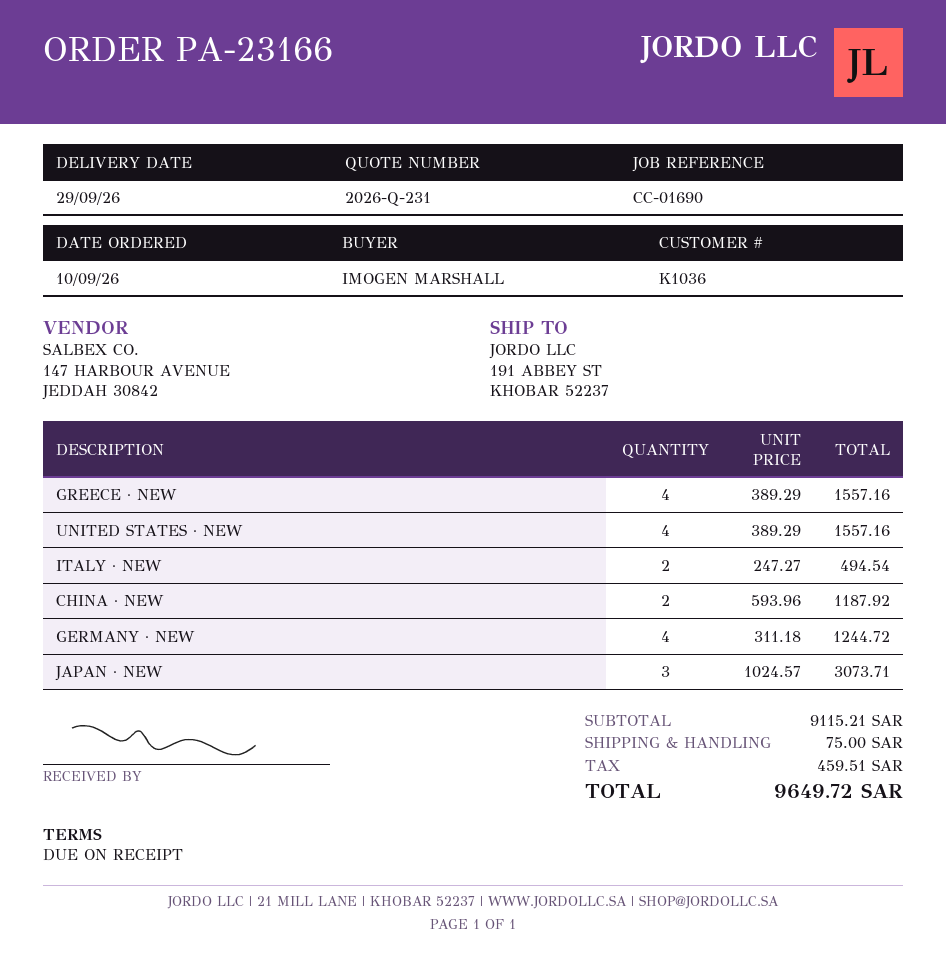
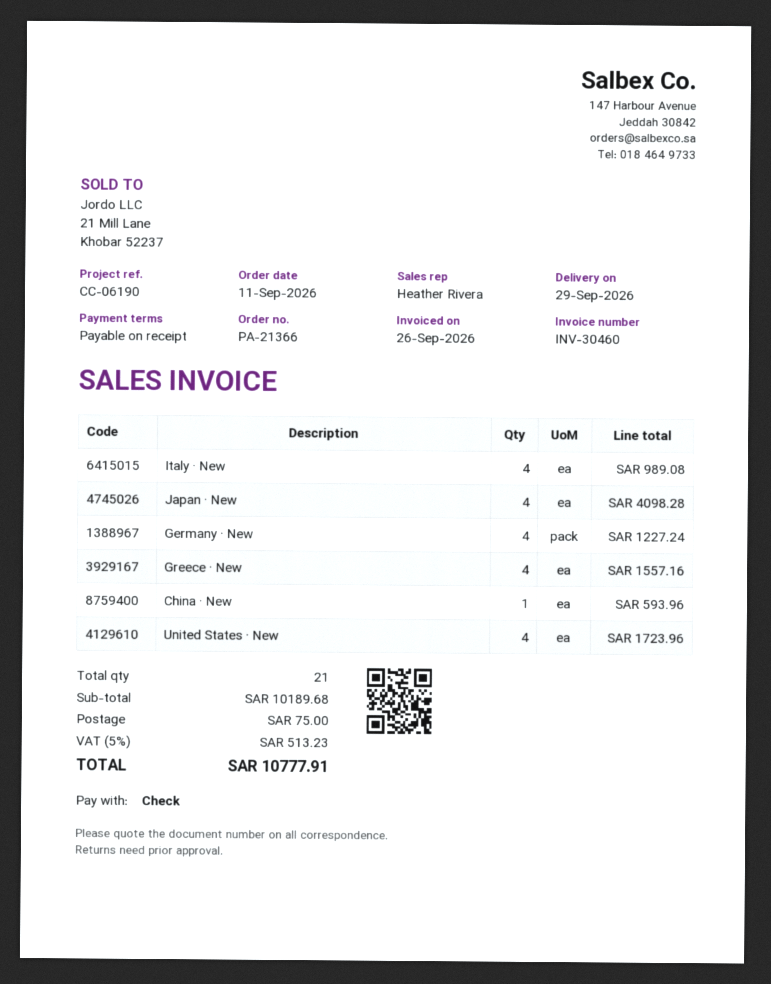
order number: PA-23166 -> PA-21366
order date: 2026-09-10 -> 2026-09-11
reference: CC-01690 -> CC-06190
UNITED STATES · NEW: 4 for 1557.16 -> 4 for 1723.96
ITALY · NEW: 2 for 494.54 -> 4 for 989.08
CHINA · NEW: 2 for 1187.92 -> 1 for 593.96
GERMANY · NEW: 4 for 1244.72 -> 4 for 1227.24
JAPAN · NEW: 3 for 3073.71 -> 4 for 4098.28
subtotal: 9115.21 -> 10189.68
tax: 459.51 -> 513.23
total: 9649.72 -> 10777.91

